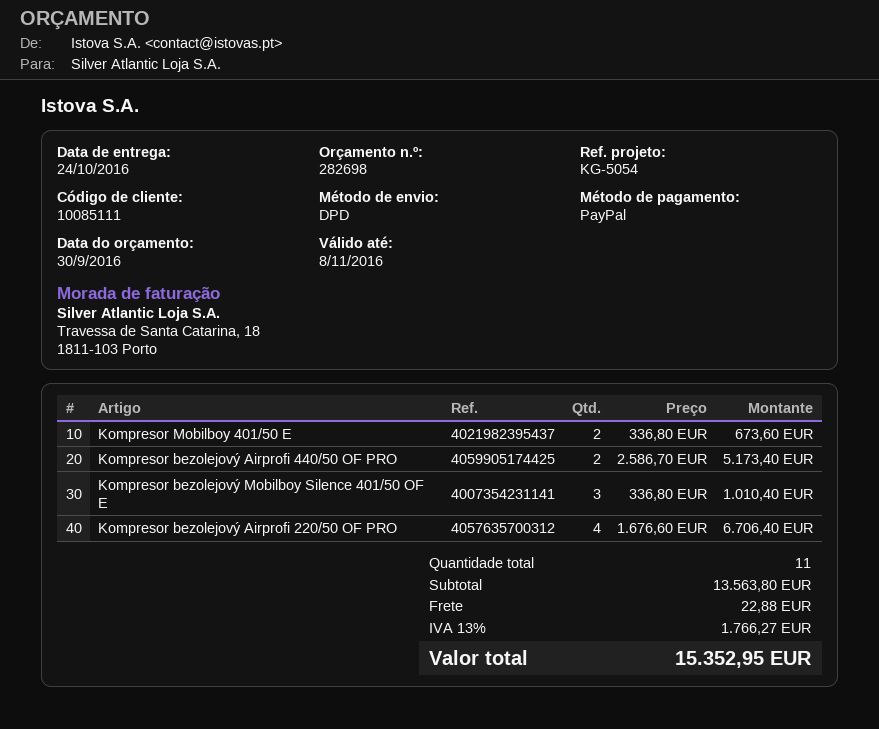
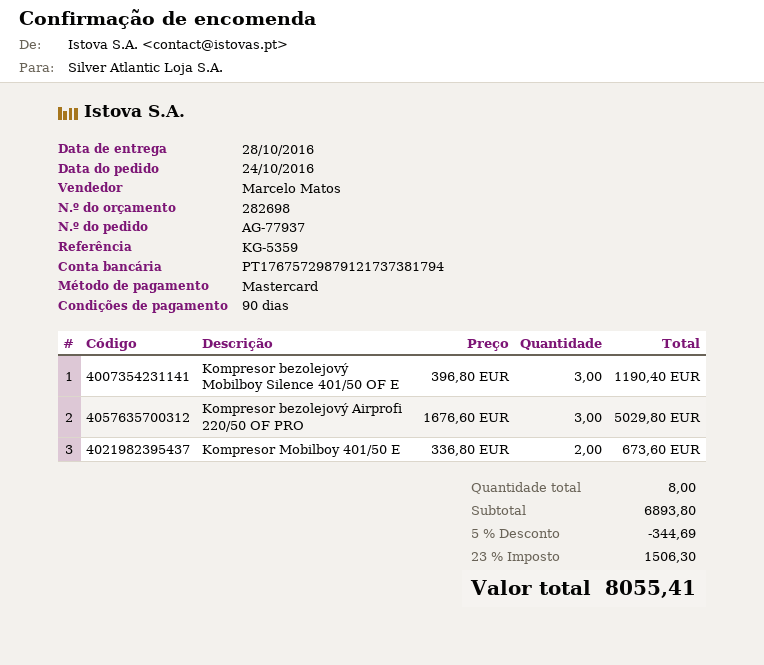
delivery date: 2016-10-24 -> 2016-10-28
reference: KG-5054 -> KG-5359
payment method: PayPal -> Mastercard
Kompresor bezolejový Airprofi 440/50 OF PRO: 2 x 2586.70 = 5173.40 -> none
Kompresor bezolejový Mobilboy Silence 401/50 OF E: 3 x 336.80 = 1010.40 -> 3 x 396.80 = 1190.40
Kompresor bezolejový Airprofi 220/50 OF PRO: 4 x 1676.60 = 6706.40 -> 3 x 1676.60 = 5029.80
total quantity: 11 -> 8
subtotal: 13563.80 -> 6893.80
discount: none -> 5% = 344.69
shipping: 22.88 -> none
tax: 13% = 1766.27 -> 23% = 1506.30
total: 15352.95 -> 8055.41

